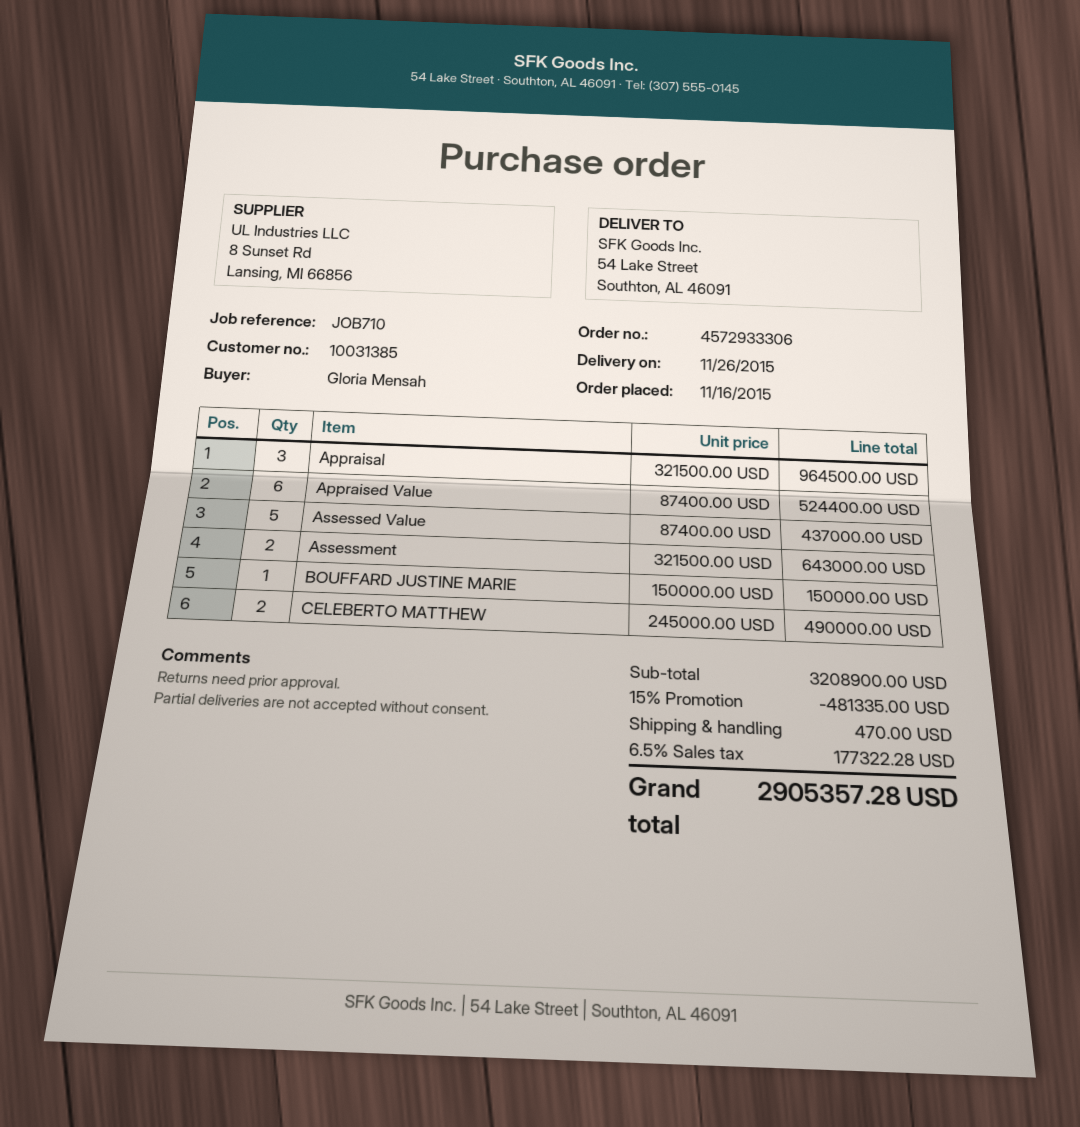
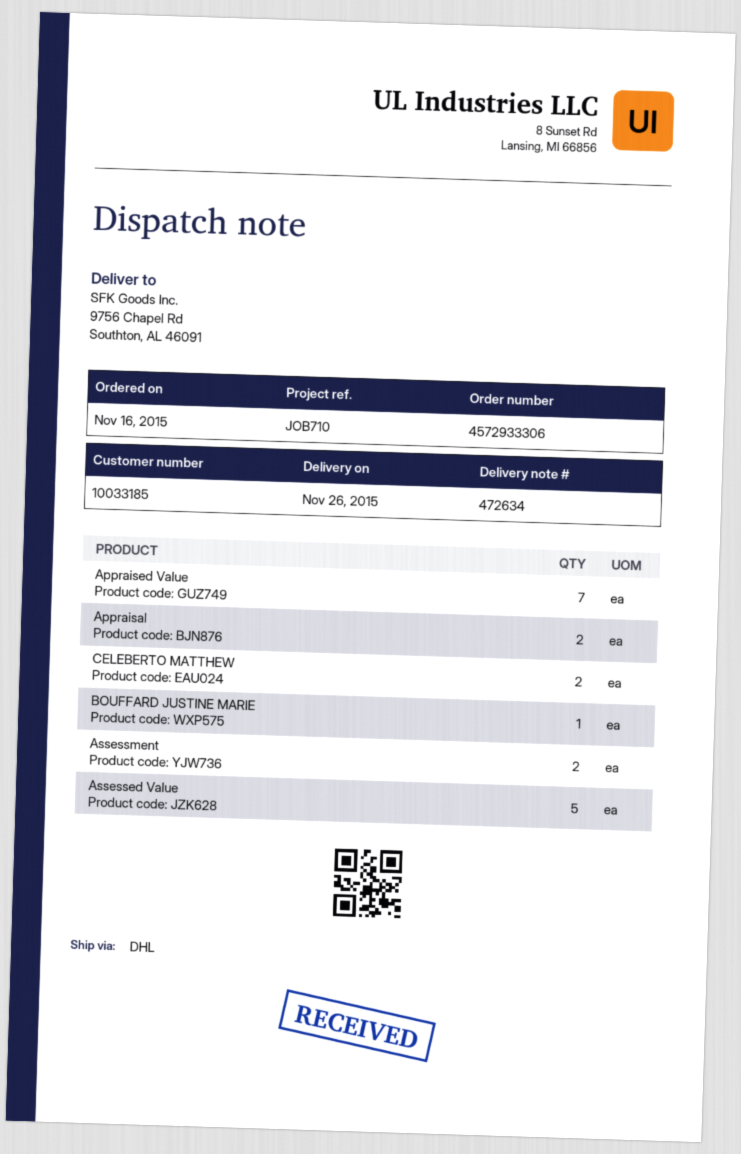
customer number: 10031385 -> 10033185
ship to: 54 Lake Street, Southton, AL 46091 -> 9756 Chapel Rd, Southton, AL 46091
Appraisal: 3 -> 2
Appraised Value: 6 -> 7

